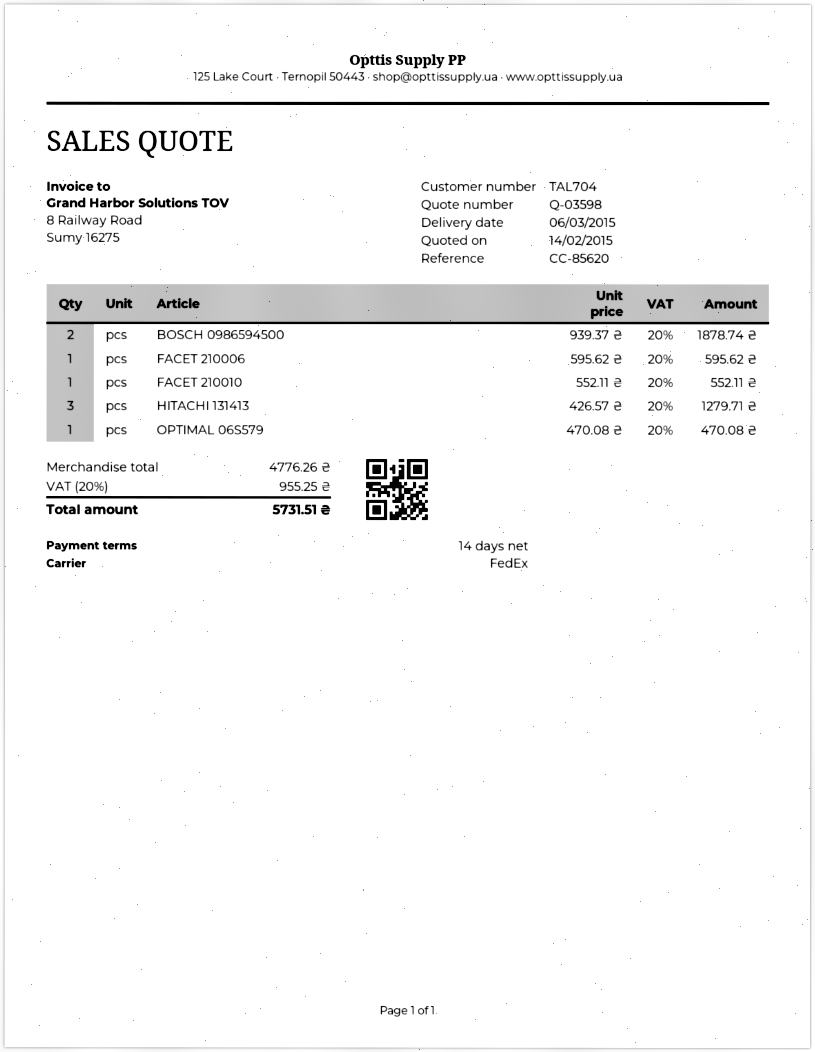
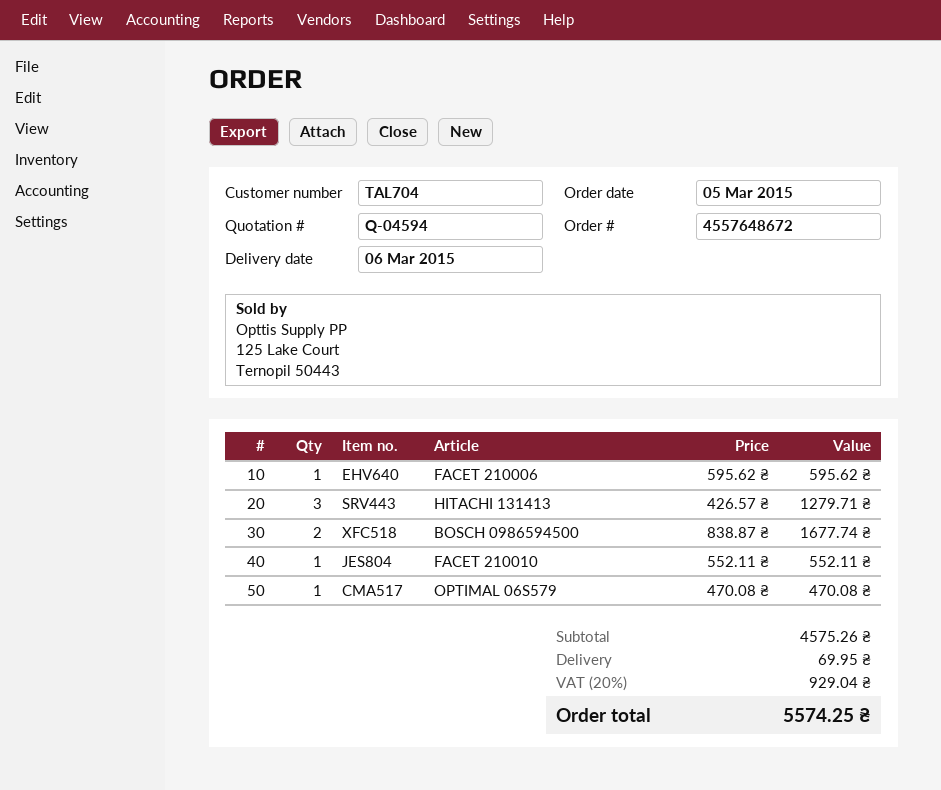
quote number: Q-03598 -> Q-04594
BOSCH 0986594500: 2 x 939.37 = 1878.74 -> 2 x 838.87 = 1677.74
subtotal: 4776.26 -> 4575.26
shipping: none -> 69.95
tax: 20% = 955.25 -> 20% = 929.04
total: 5731.51 -> 5574.25

